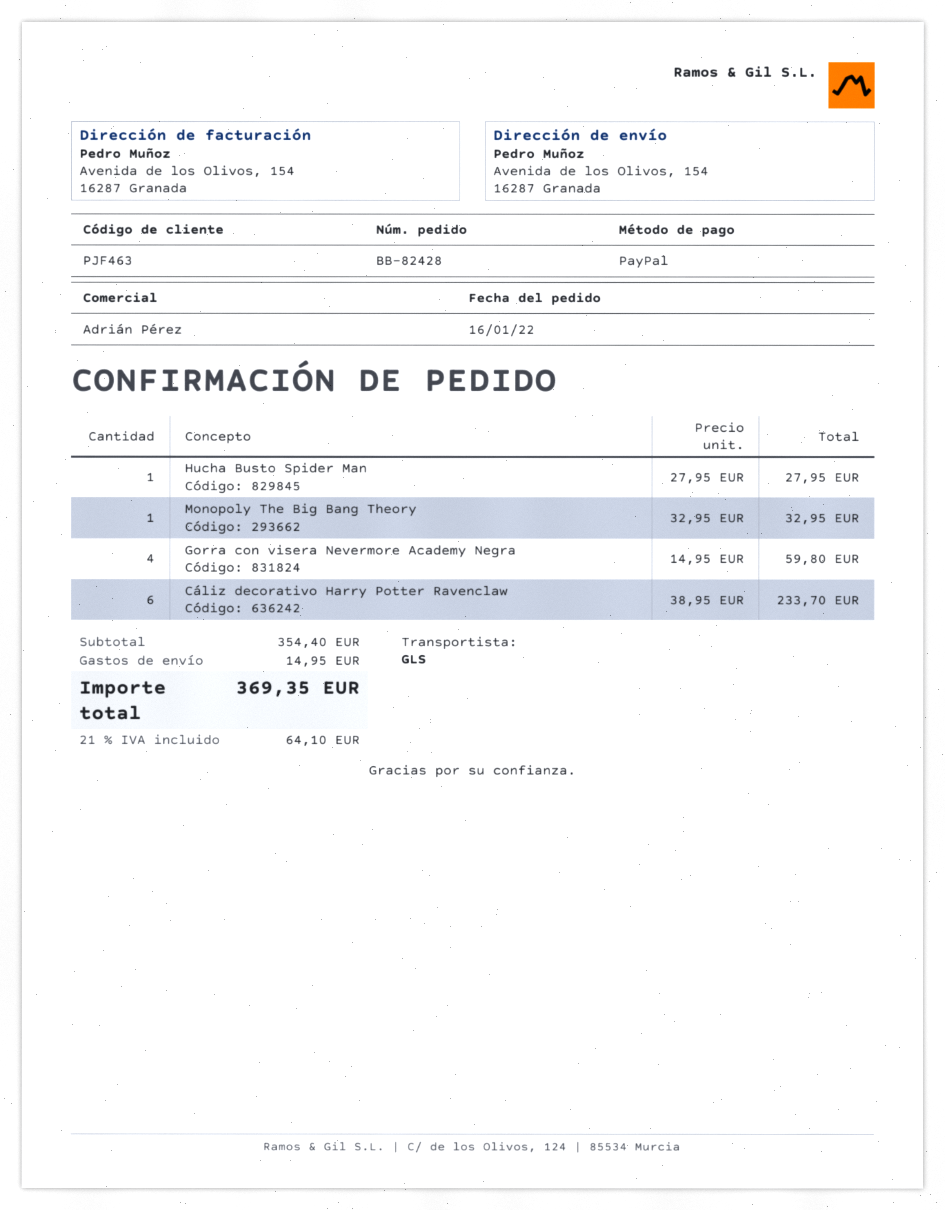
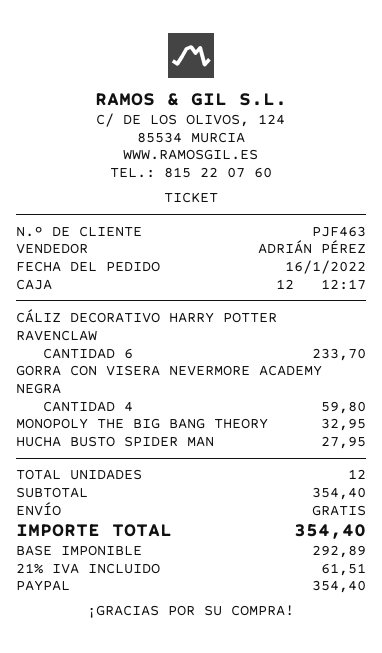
shipping: 14.95 -> 0.00
tax: 21% = 64.10 -> 21% = 61.51
total: 369.35 -> 354.40

